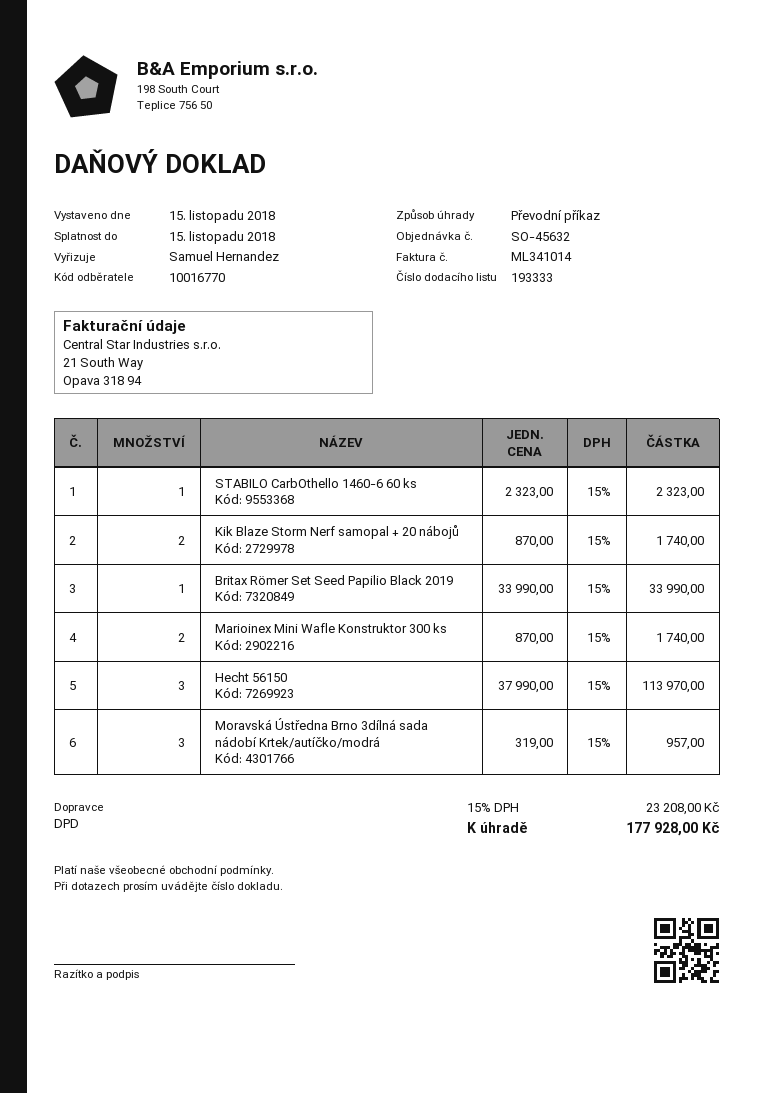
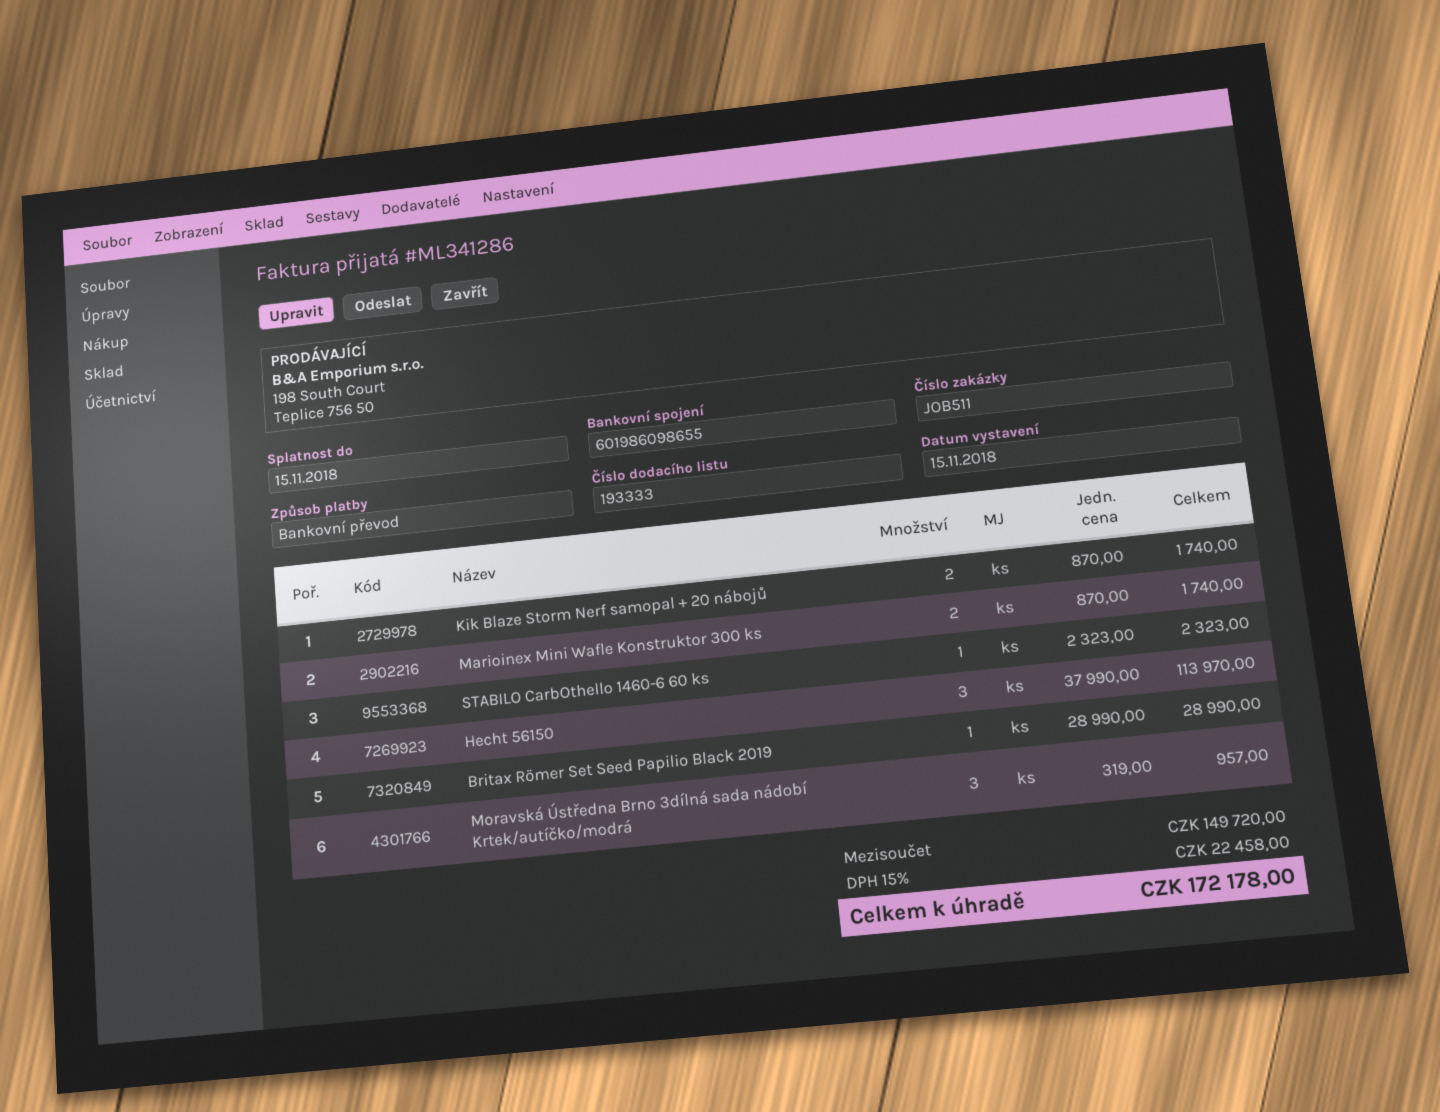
invoice number: ML341014 -> ML341286
Britax Römer Set Seed Papilio Black 2019: 1 x 33990.00 = 33990.00 -> 1 x 28990.00 = 28990.00
tax: 15% = 23208.00 -> 15% = 22458.00
total: 177928.00 -> 172178.00

